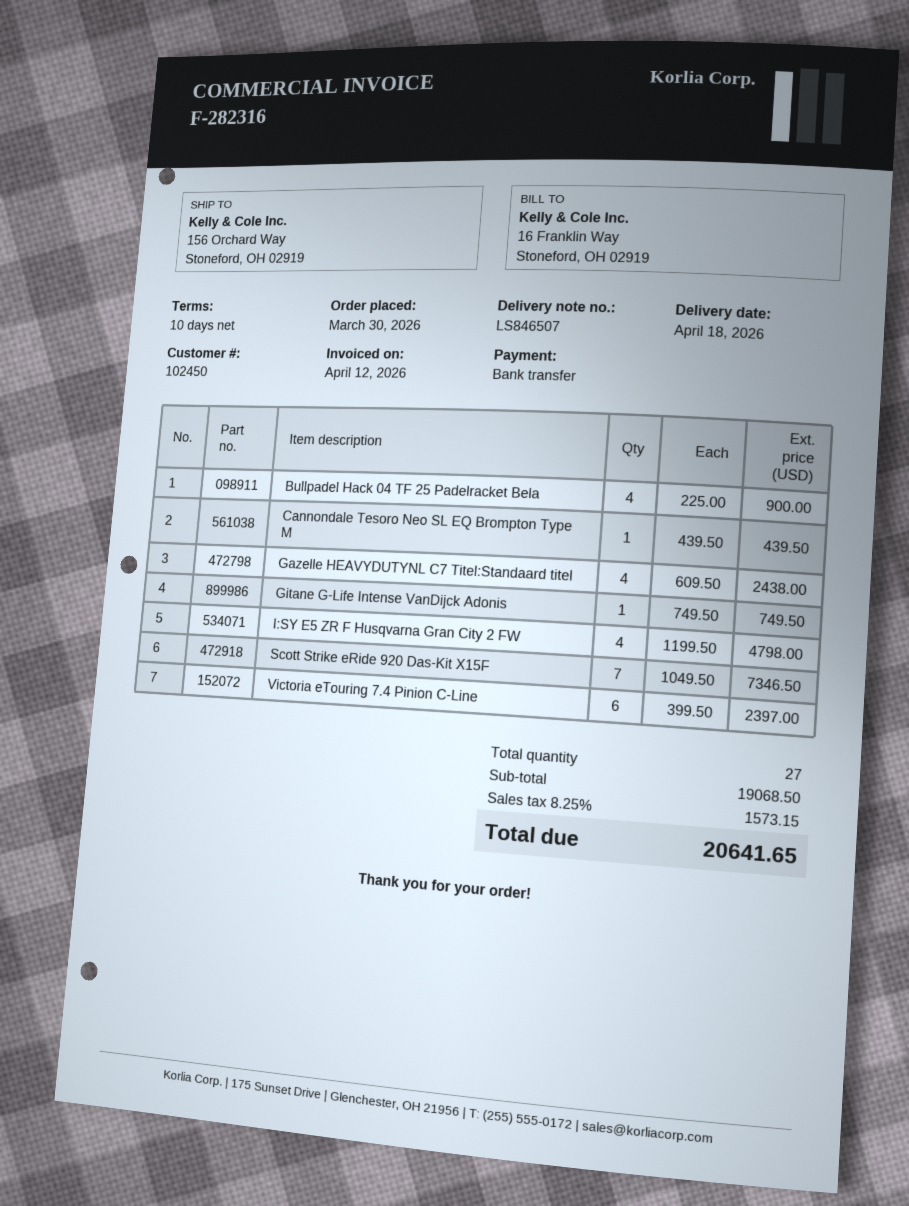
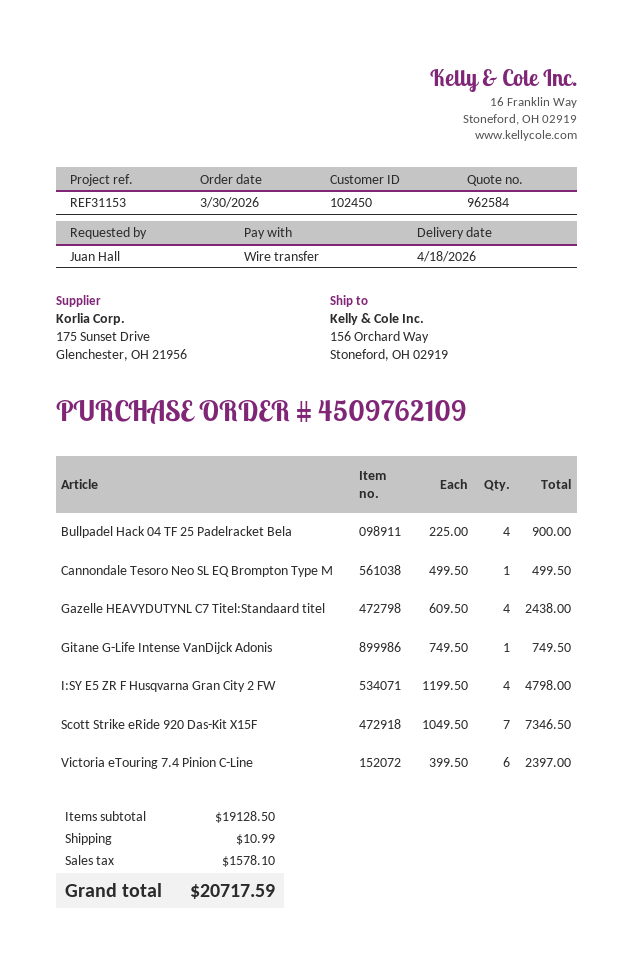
Cannondale Tesoro Neo SL EQ Brompton Type M: 1 x 439.50 = 439.50 -> 1 x 499.50 = 499.50
subtotal: 19068.50 -> 19128.50
shipping: none -> 10.99
tax: 1573.15 -> 1578.10
total: 20641.65 -> 20717.59

